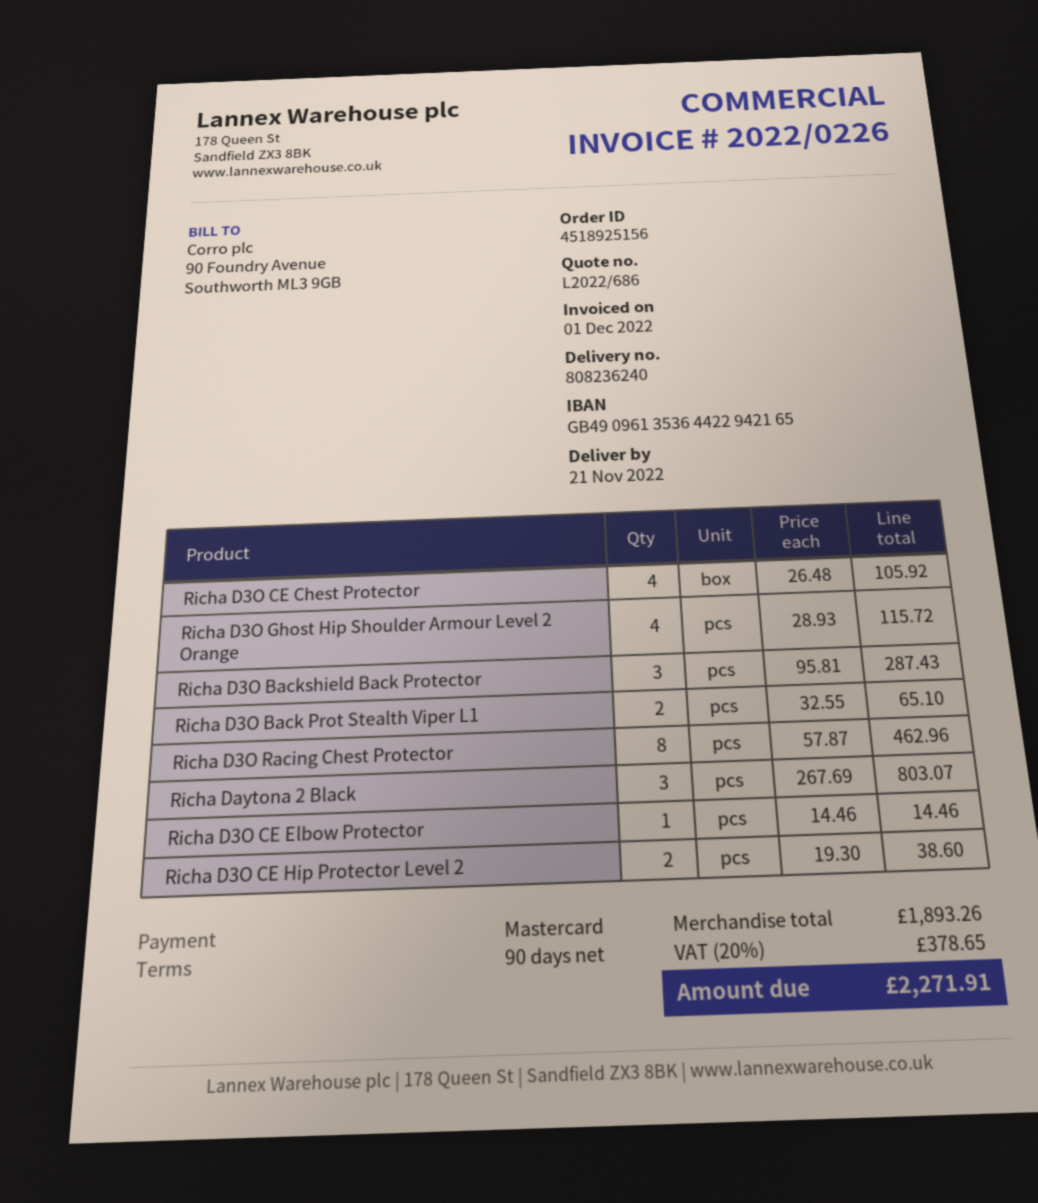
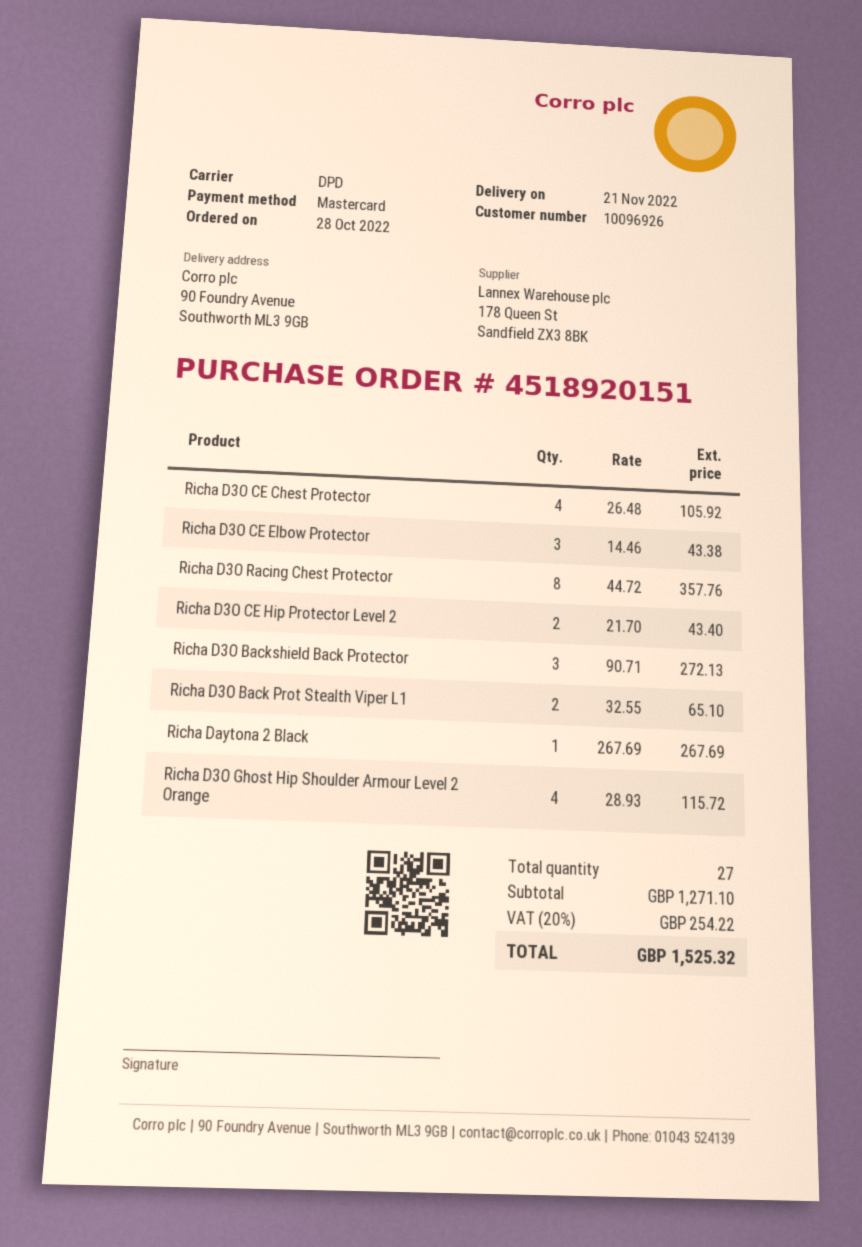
order number: 4518925156 -> 4518920151
Richa D3O Backshield Back Protector: 3 x 95.81 = 287.43 -> 3 x 90.71 = 272.13
Richa D3O Racing Chest Protector: 8 x 57.87 = 462.96 -> 8 x 44.72 = 357.76
Richa Daytona 2 Black: 3 x 267.69 = 803.07 -> 1 x 267.69 = 267.69
Richa D3O CE Elbow Protector: 1 x 14.46 = 14.46 -> 3 x 14.46 = 43.38
Richa D3O CE Hip Protector Level 2: 2 x 19.30 = 38.60 -> 2 x 21.70 = 43.40
subtotal: 1893.26 -> 1271.10
tax: 20% = 378.65 -> 20% = 254.22
total: 2271.91 -> 1525.32

